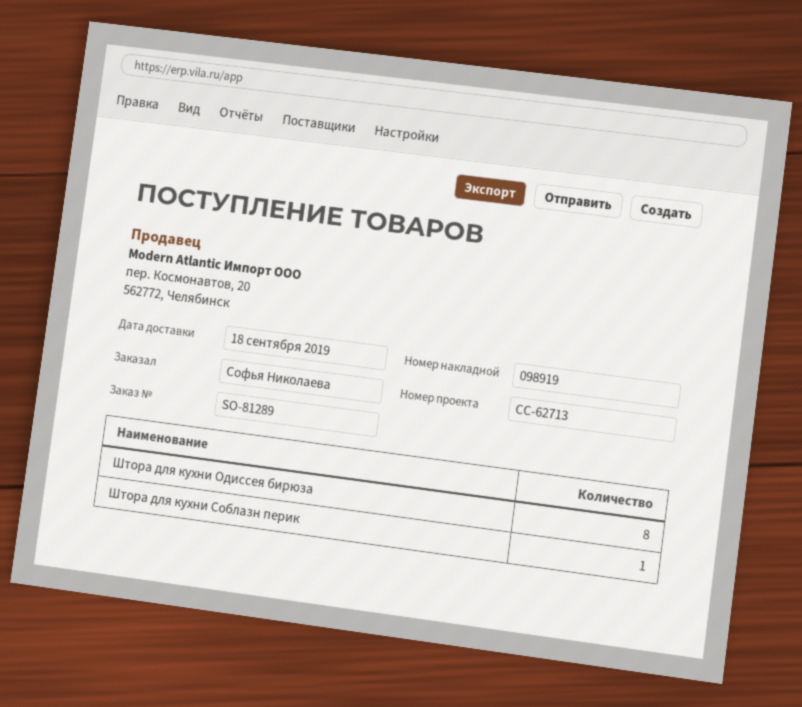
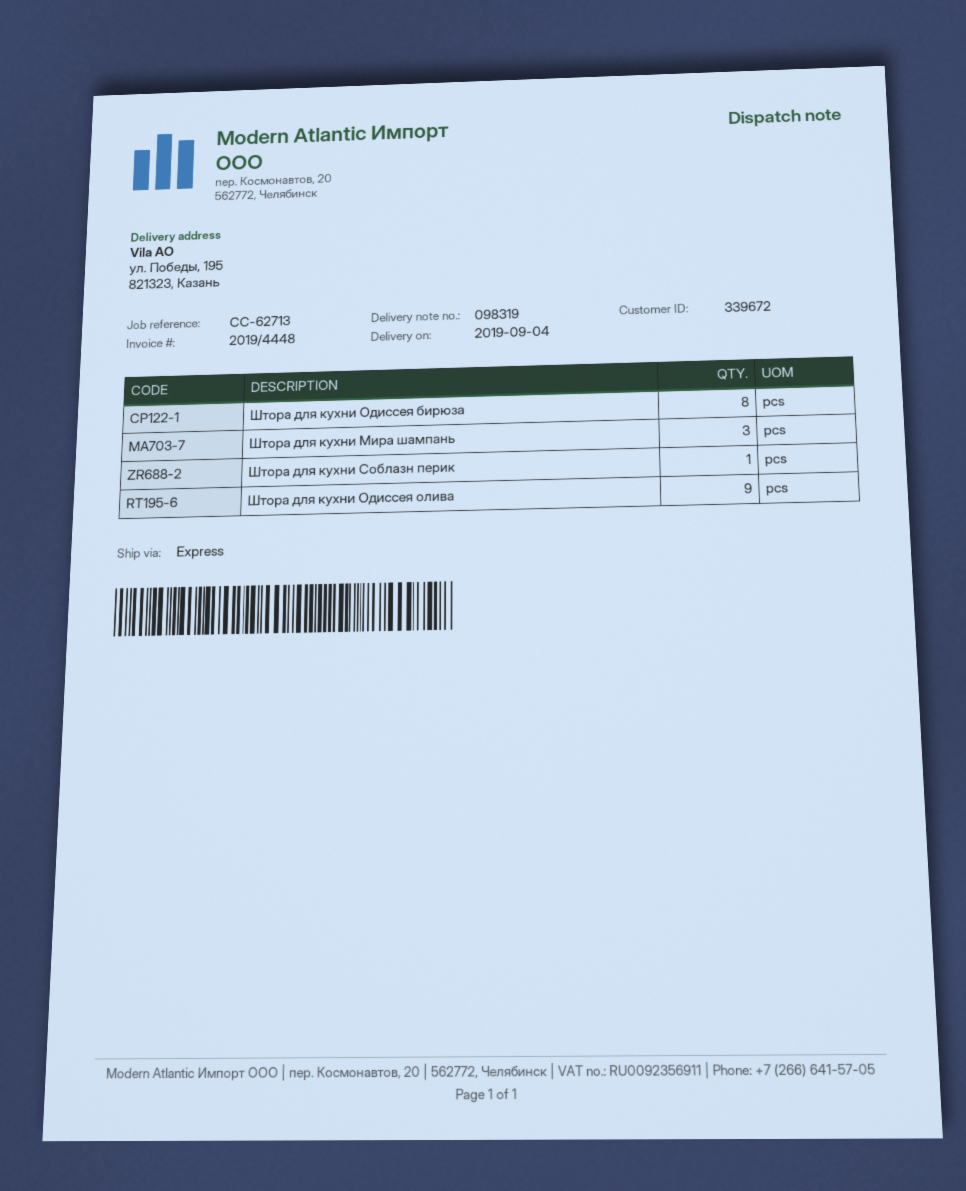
delivery note number: 098919 -> 098319
delivery date: 2019-09-18 -> 2019-09-04
Штора для кухни Мира шампань: none -> 3
Штора для кухни Одиссея олива: none -> 9

